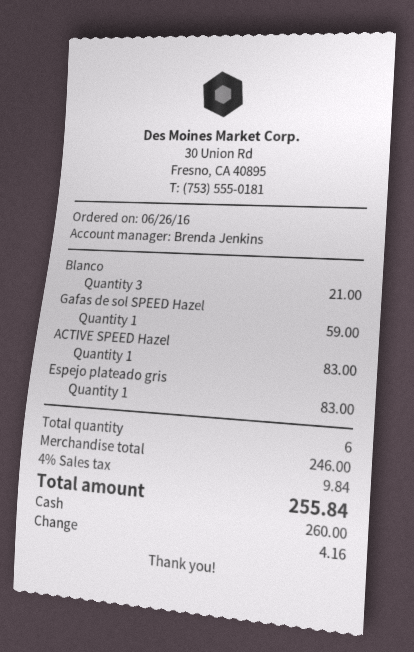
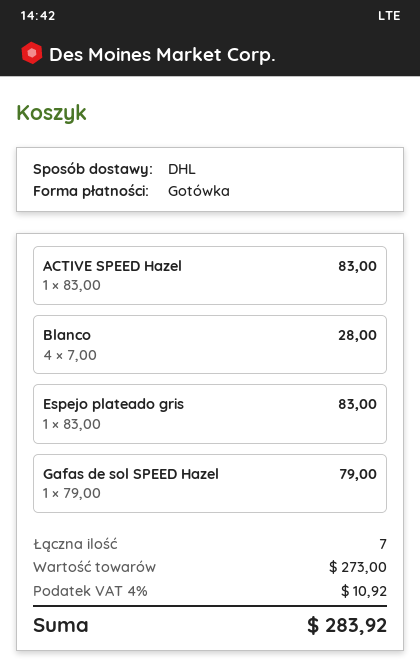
Blanco: 3 for 21.00 -> 4 for 28.00
Gafas de sol SPEED Hazel: 1 for 59.00 -> 1 for 79.00
total quantity: 6 -> 7
subtotal: 246.00 -> 273.00
tax: 4% = 9.84 -> 4% = 10.92
total: 255.84 -> 283.92

